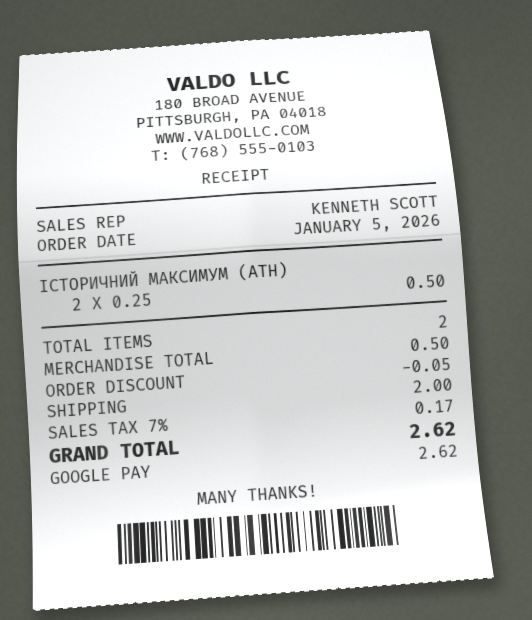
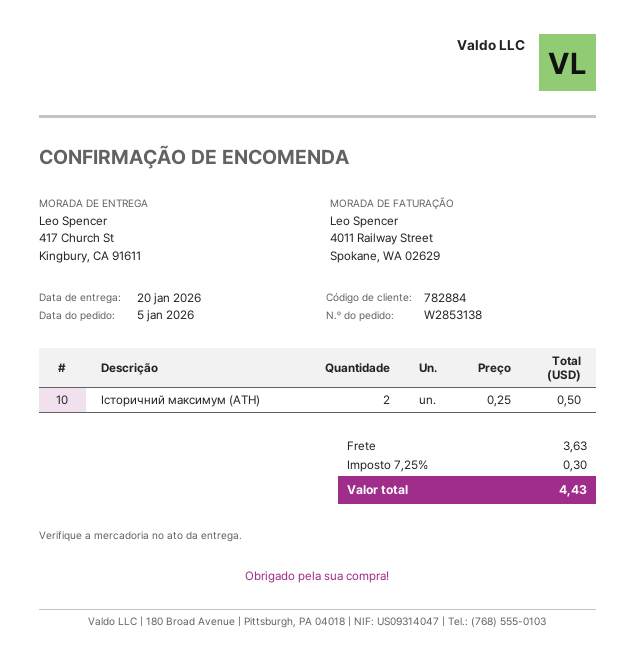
discount: 0.05 -> none
shipping: 2.00 -> 3.63
tax: 7% = 0.17 -> 7.25% = 0.30
total: 2.62 -> 4.43

